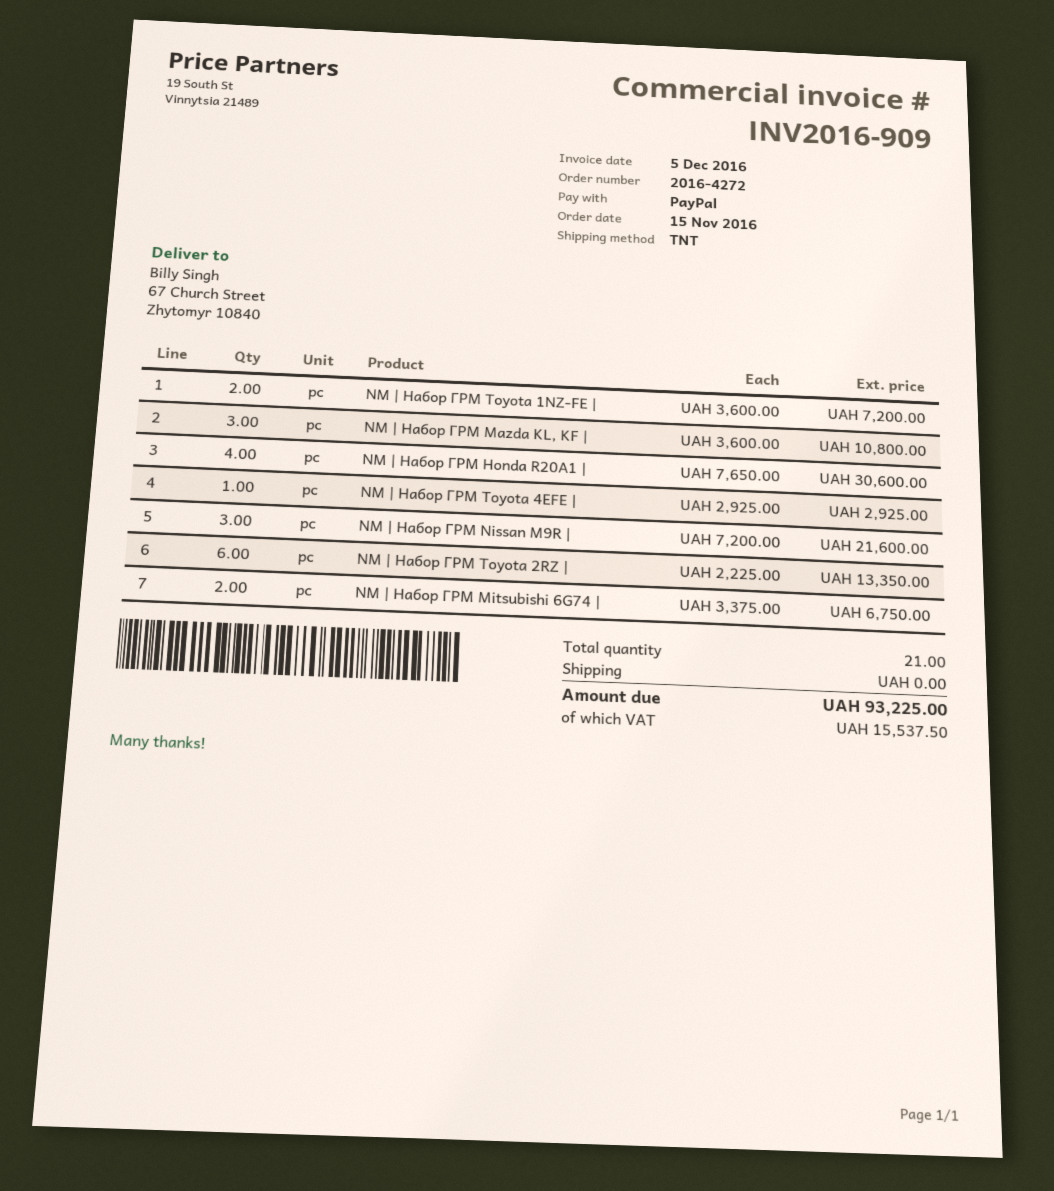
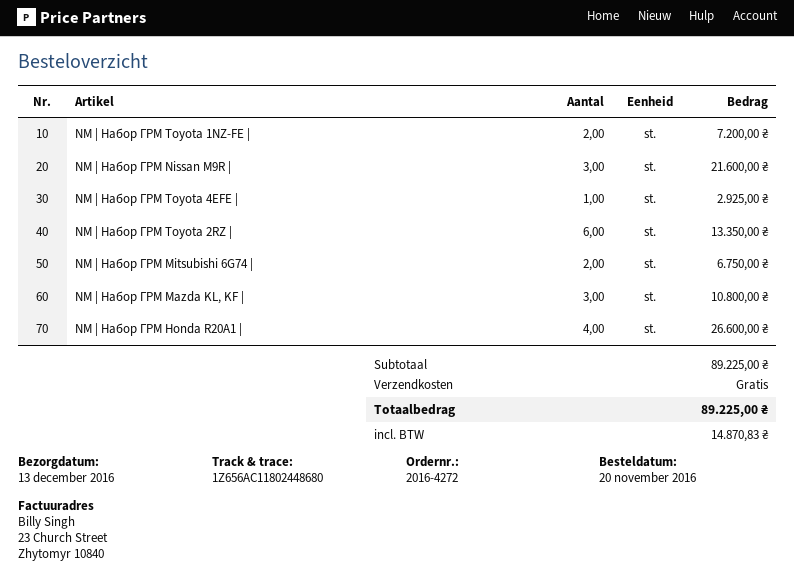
order date: 2016-11-15 -> 2016-11-20
NM | Набор ГРМ Honda R20A1 |: 4 for 30600.00 -> 4 for 26600.00
tax: 15537.50 -> 14870.83
total: 93225.00 -> 89225.00

